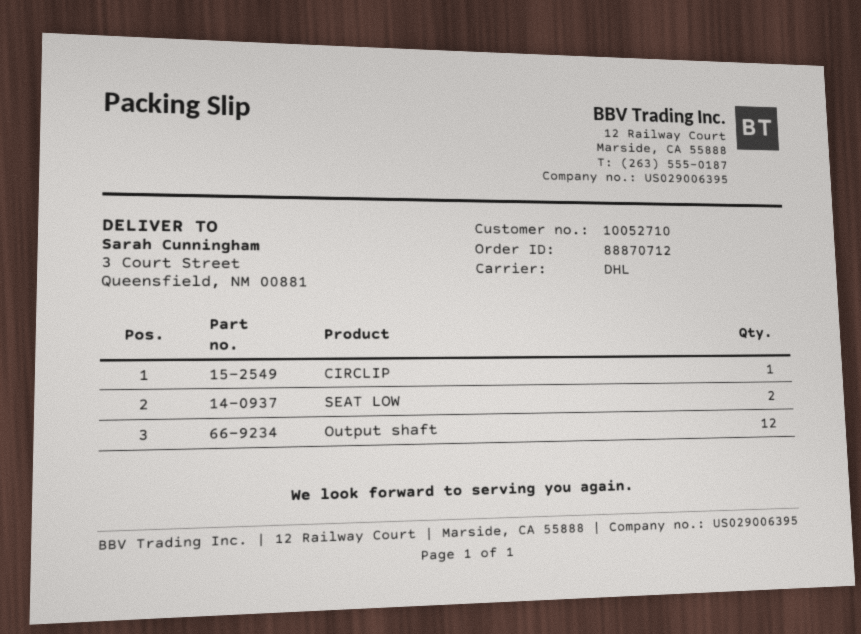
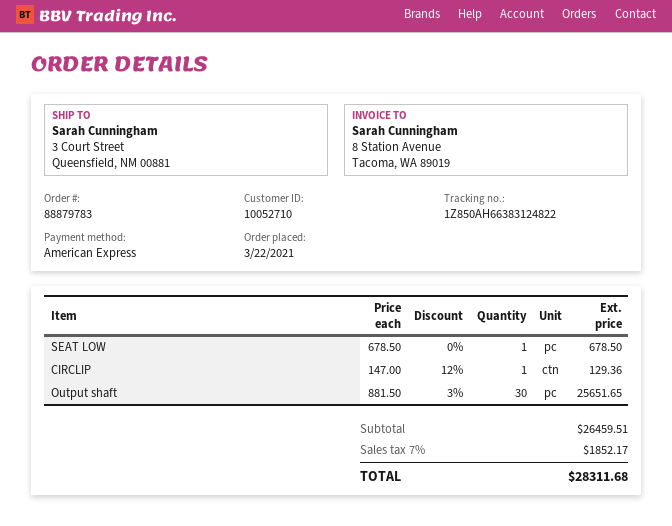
order number: 88870712 -> 88879783
SEAT LOW: 2 -> 1
Output shaft: 12 -> 30

